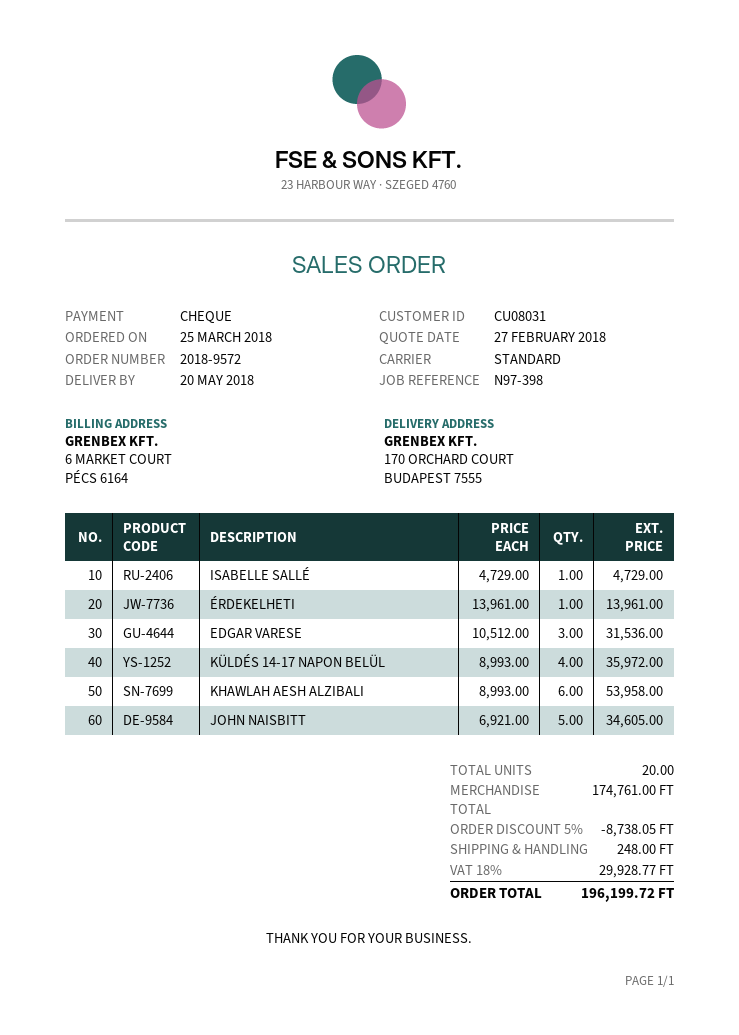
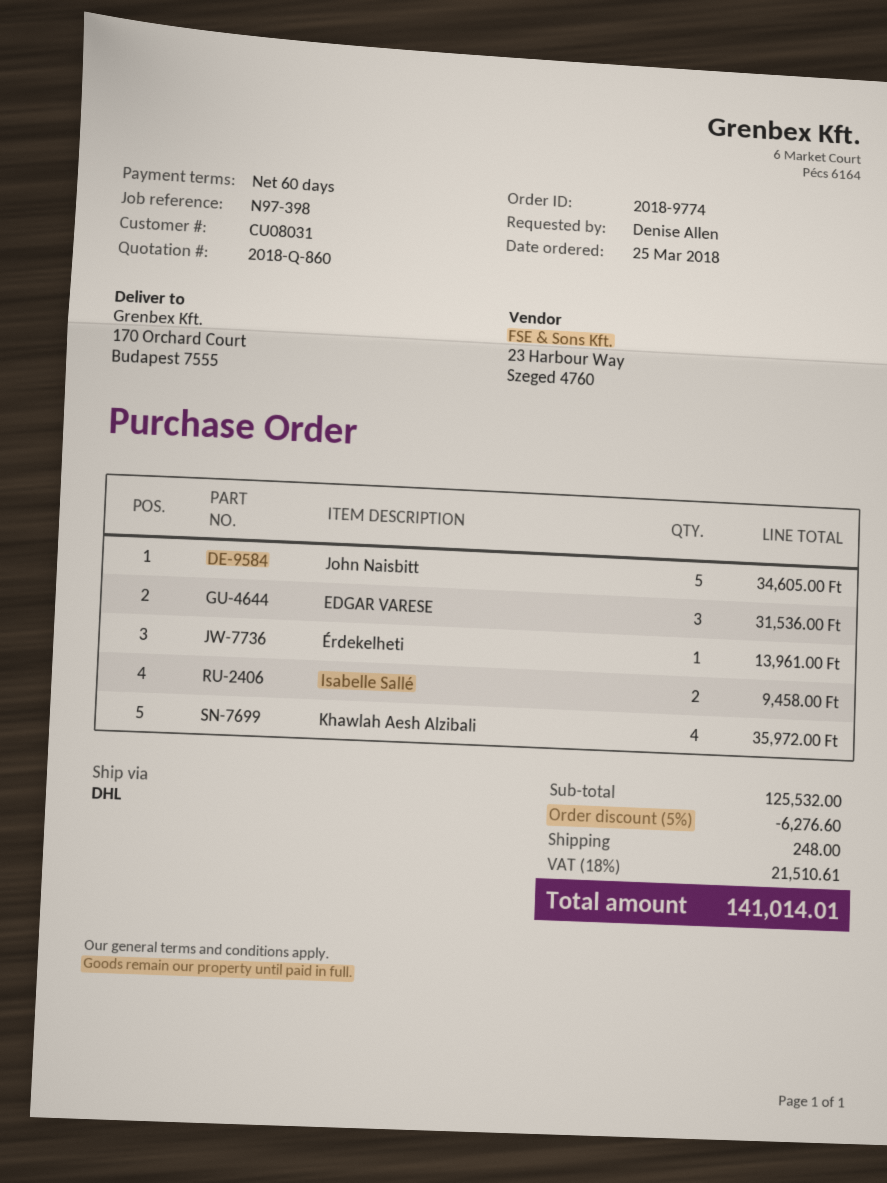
order number: 2018-9572 -> 2018-9774
shipping method: standard -> DHL
ISABELLE SALLÉ: 1 for 4729.00 -> 2 for 9458.00
KÜLDÉS 14-17 NAPON BELÜL: 4 for 35972.00 -> none
KHAWLAH AESH ALZIBALI: 6 for 53958.00 -> 4 for 35972.00
subtotal: 174761.00 -> 125532.00
discount: 5% = 8738.05 -> 5% = 6276.60
tax: 18% = 29928.77 -> 18% = 21510.61
total: 196199.72 -> 141014.01

